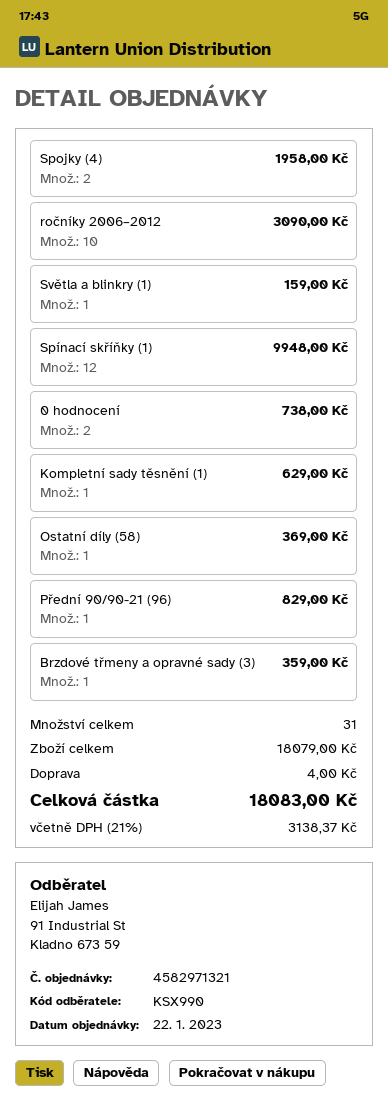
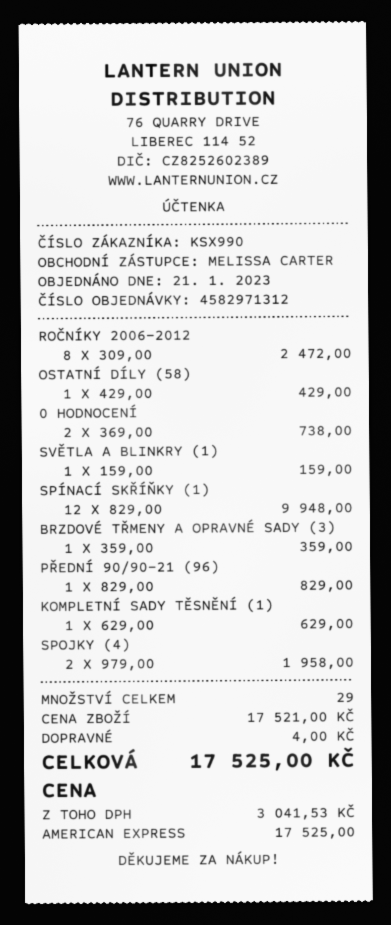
order number: 4582971321 -> 4582971312
order date: 2023-01-22 -> 2023-01-21
ročníky 2006–2012: 10 for 3090.00 -> 8 for 2472.00
Ostatní díly (58): 1 for 369.00 -> 1 for 429.00
total quantity: 31 -> 29
subtotal: 18079.00 -> 17521.00
tax: 3138.37 -> 3041.53
total: 18083.00 -> 17525.00

